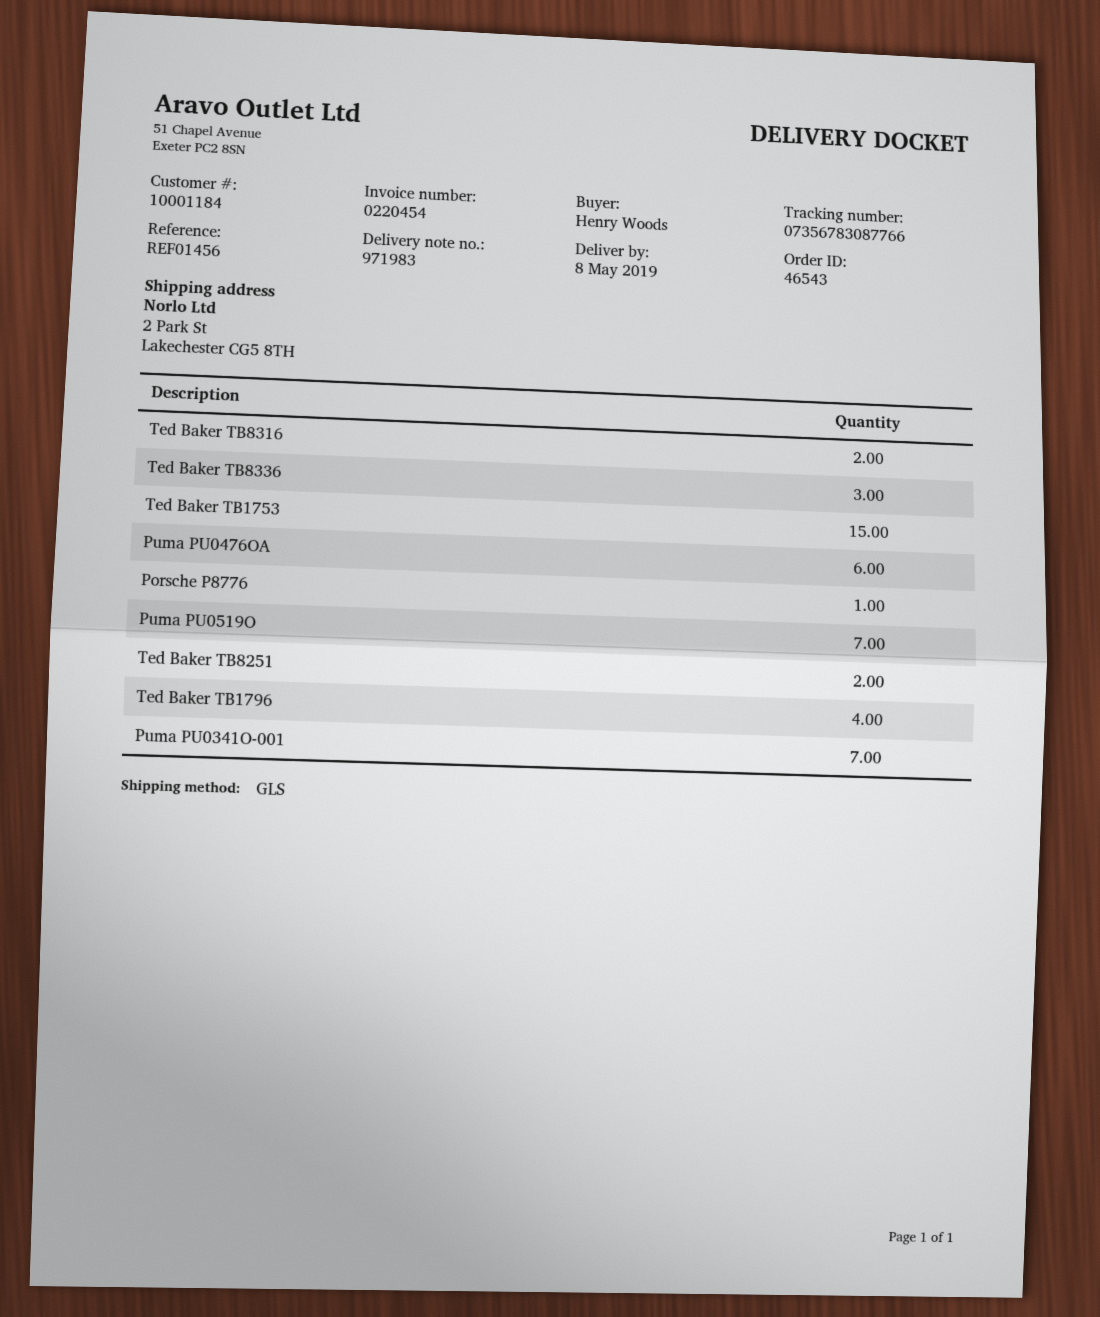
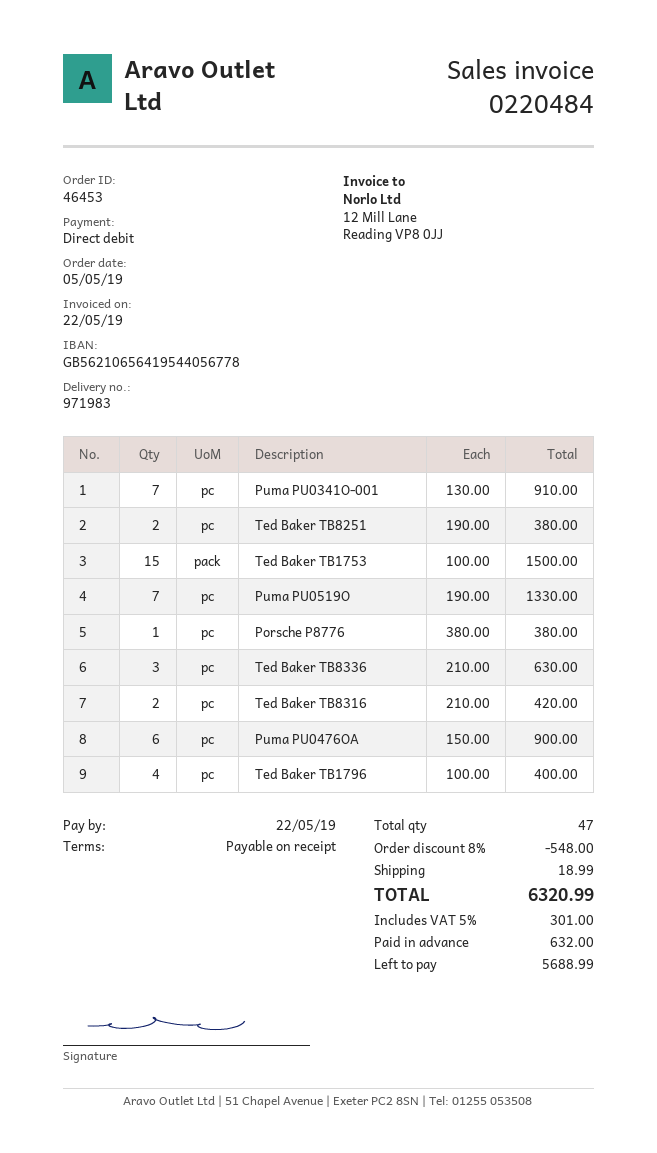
order number: 46543 -> 46453
invoice number: 0220454 -> 0220484

